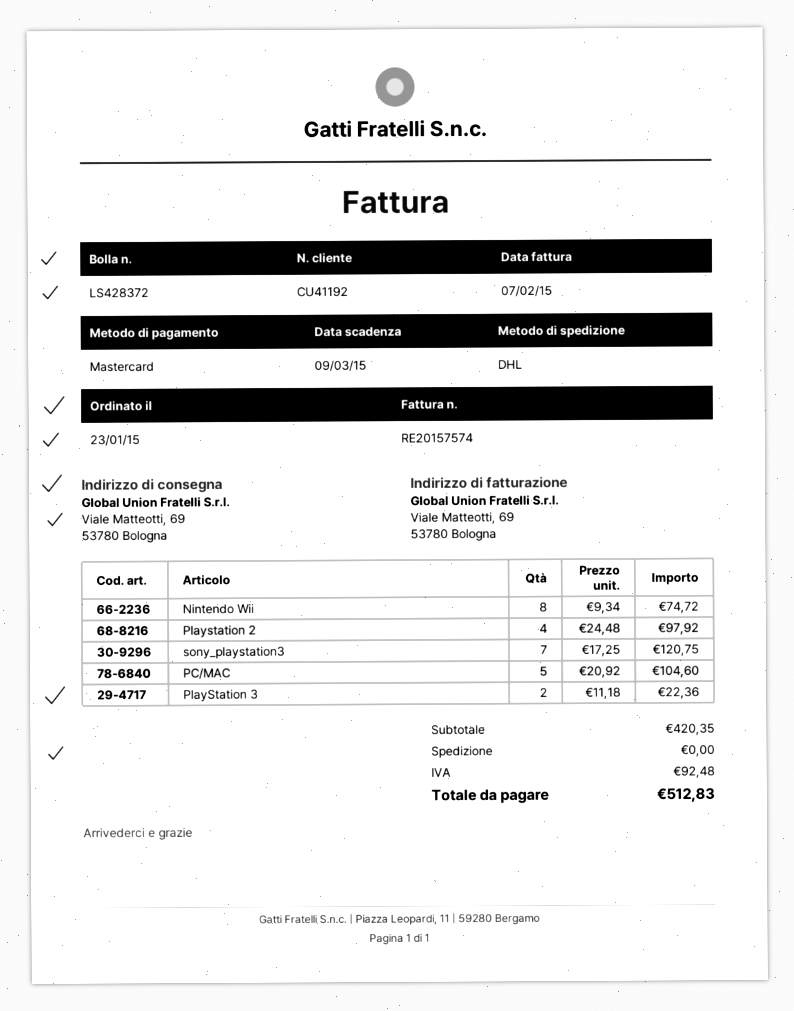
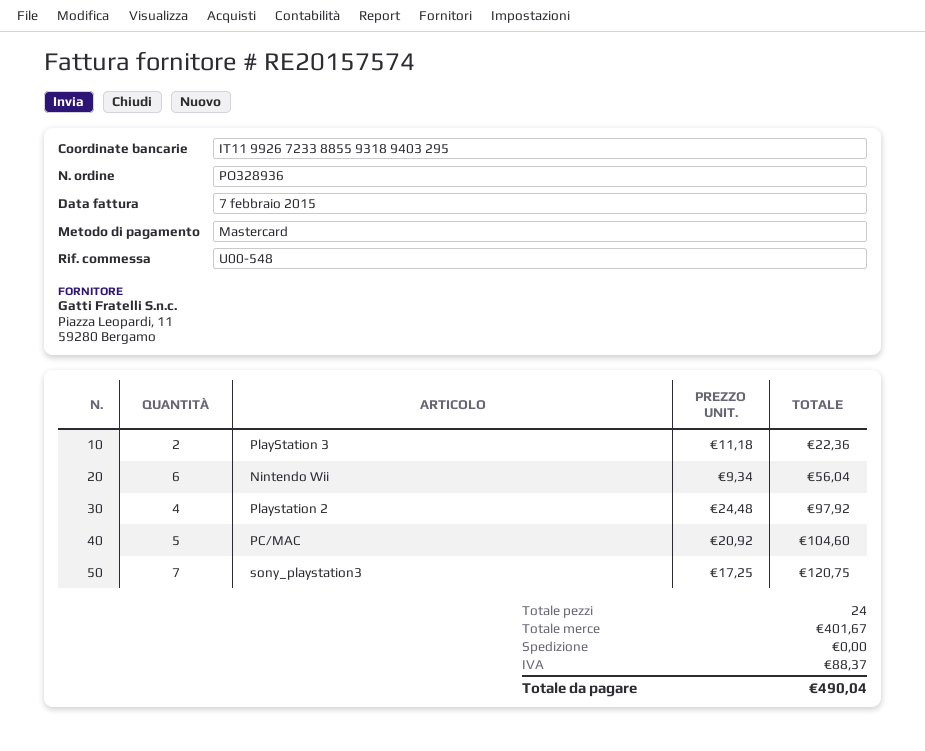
Nintendo Wii: 8 x 9.34 = 74.72 -> 6 x 9.34 = 56.04
subtotal: 420.35 -> 401.67
tax: 92.48 -> 88.37
total: 512.83 -> 490.04

